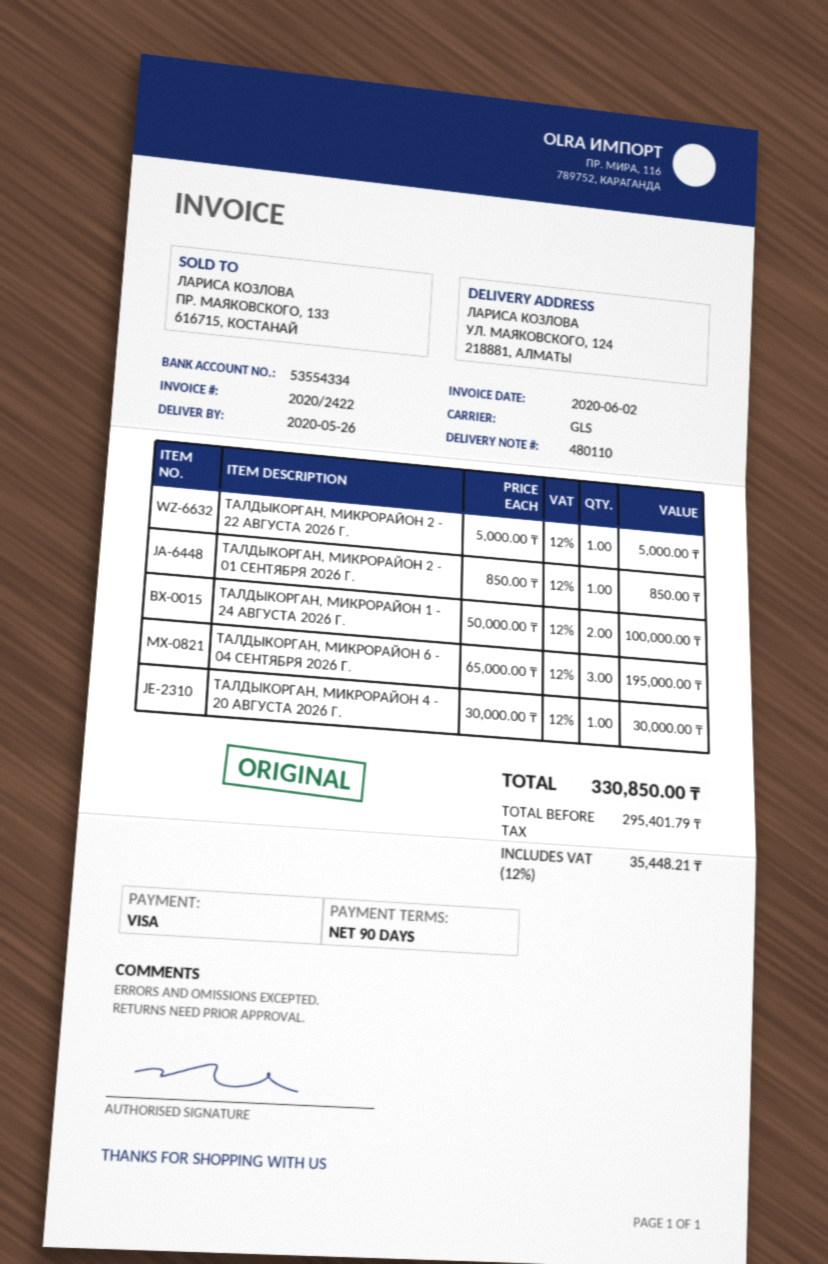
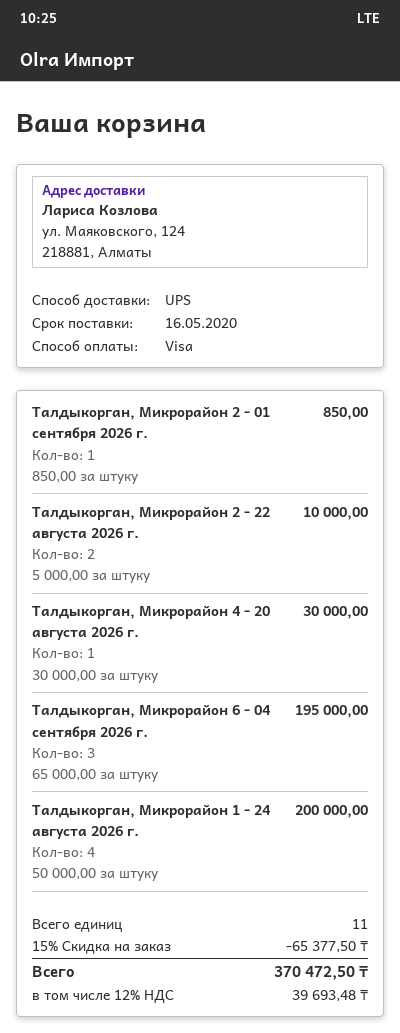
delivery date: 2020-05-26 -> 2020-05-16
shipping method: GLS -> UPS
ТАЛДЫКОРГАН, МИКРОРАЙОН 2 - 22 АВГУСТА 2026 Г.: 1 x 5000.00 = 5000.00 -> 2 x 5000.00 = 10000.00
ТАЛДЫКОРГАН, МИКРОРАЙОН 1 - 24 АВГУСТА 2026 Г.: 2 x 50000.00 = 100000.00 -> 4 x 50000.00 = 200000.00
discount: none -> 15% = 65377.50
tax: 12% = 35448.21 -> 12% = 39693.48
total: 330850.00 -> 370472.50

